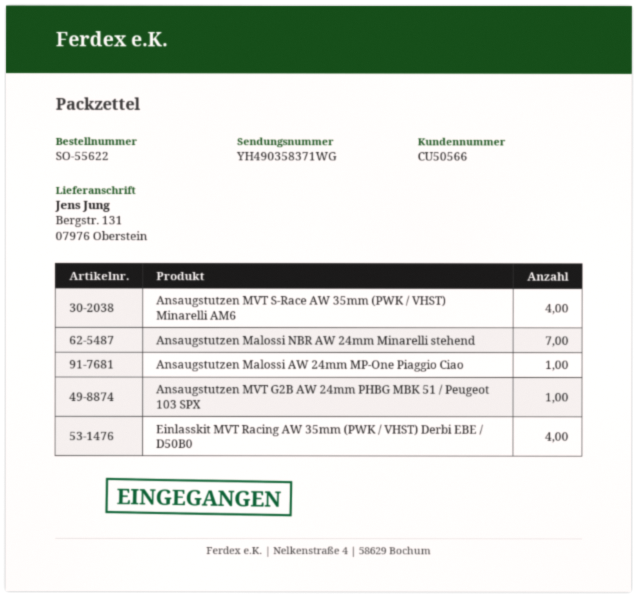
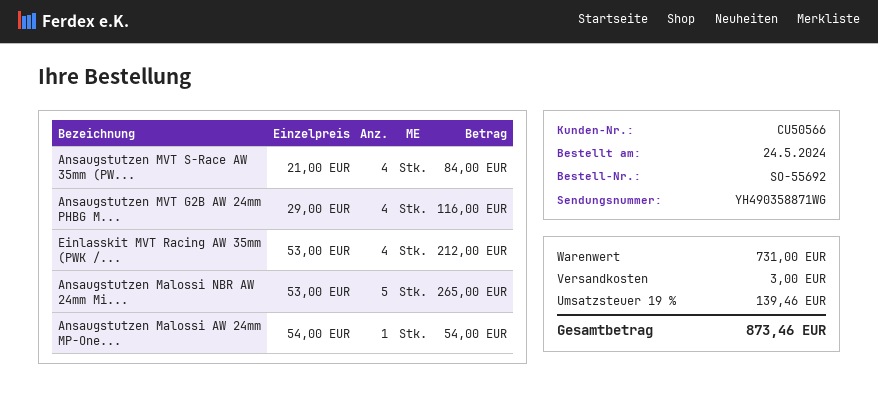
order number: SO-55622 -> SO-55692
tracking number: YH490358371WG -> YH490358871WG
Ansaugstutzen Malossi NBR AW 24mm Minarelli stehend: 7 -> 5
Ansaugstutzen MVT G2B AW 24mm PHBG MBK 51 / Peugeot 103 SPX: 1 -> 4

